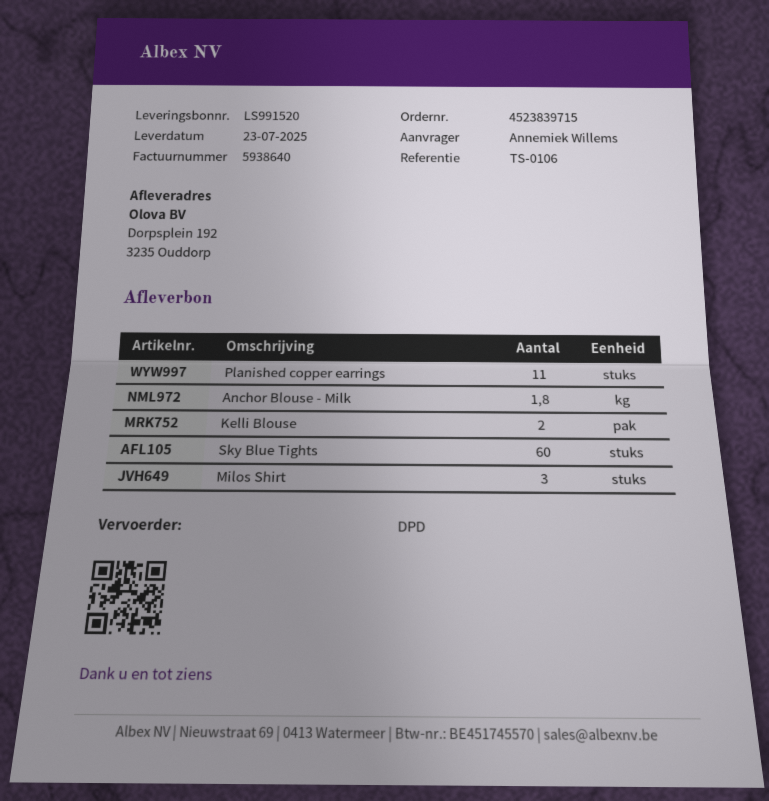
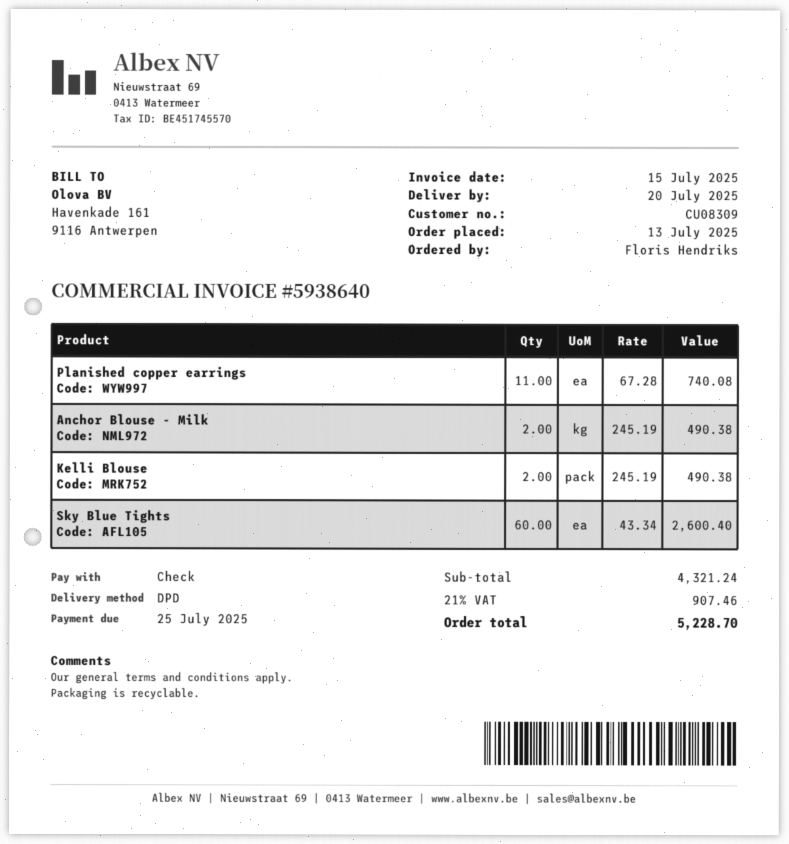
delivery date: 2025-07-23 -> 2025-07-20
ordered by: Annemiek Willems -> Floris Hendriks
Anchor Blouse - Milk: 1.8 -> 2
Milos Shirt: 3 -> none

